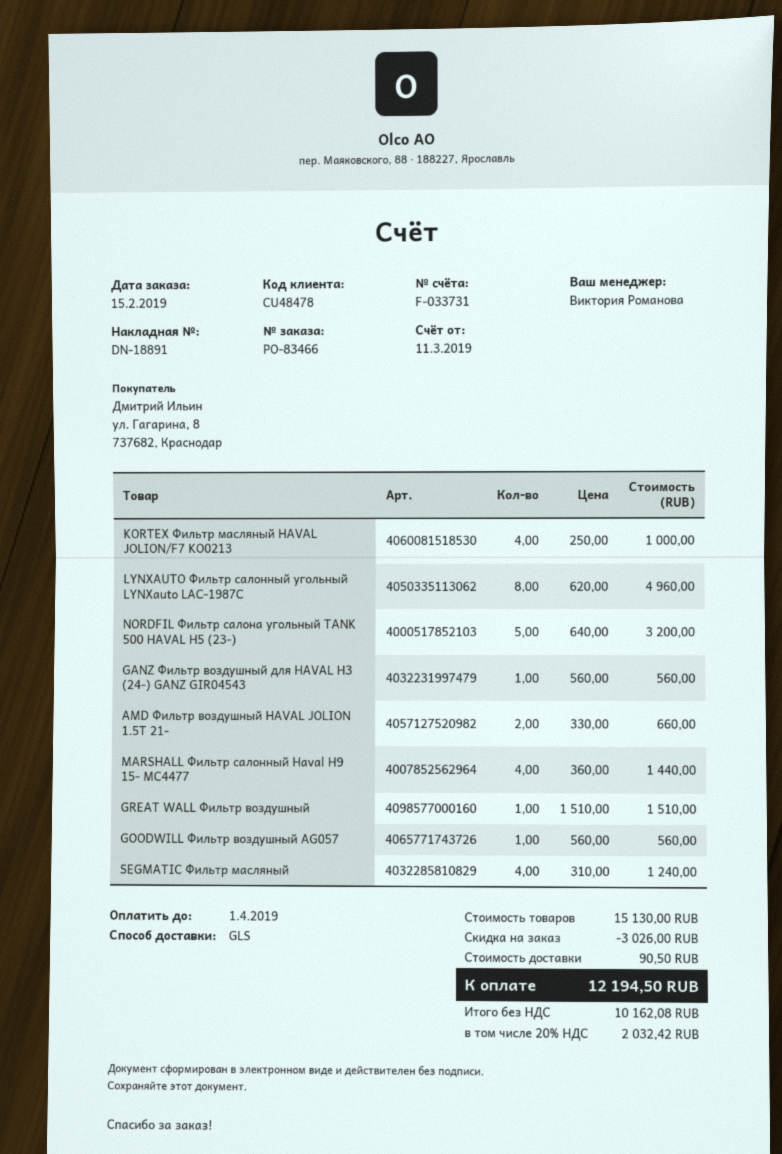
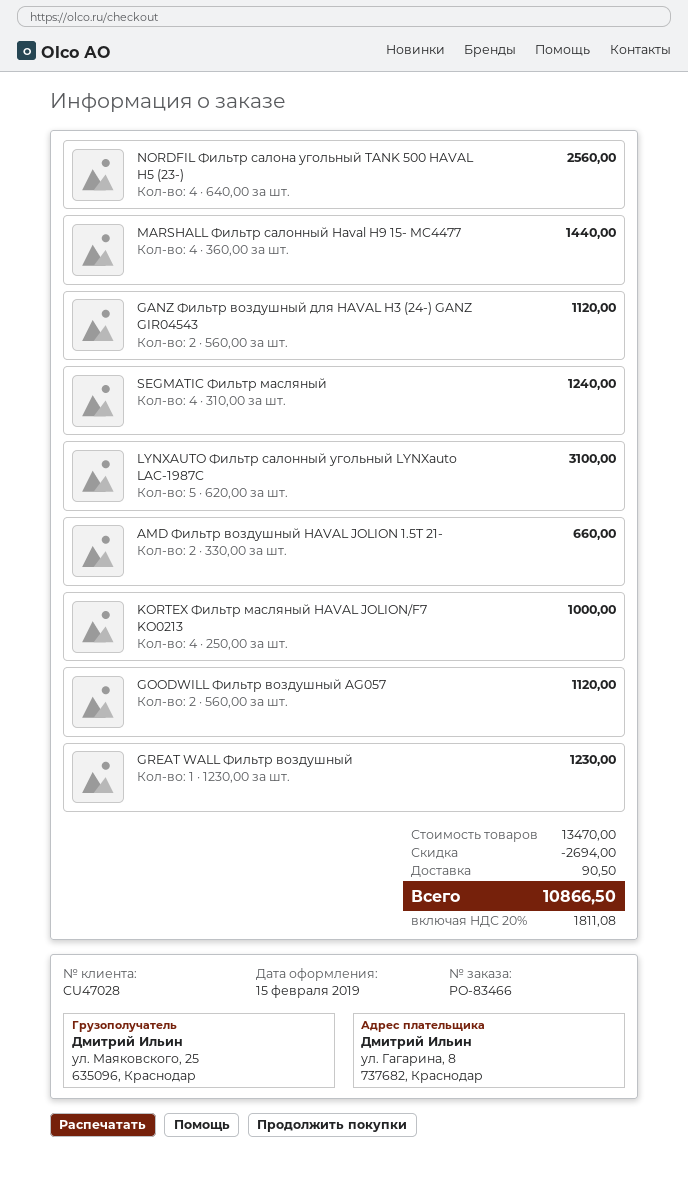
customer number: CU48478 -> CU47028
LYNXAUTO Фильтр салонный угольный LYNXauto LAC-1987C: 8 x 620.00 = 4960.00 -> 5 x 620.00 = 3100.00
NORDFIL Фильтр салона угольный TANK 500 HAVAL H5 (23-): 5 x 640.00 = 3200.00 -> 4 x 640.00 = 2560.00
GANZ Фильтр воздушный для HAVAL H3 (24-) GANZ GIR04543: 1 x 560.00 = 560.00 -> 2 x 560.00 = 1120.00
GREAT WALL Фильтр воздушный: 1 x 1510.00 = 1510.00 -> 1 x 1230.00 = 1230.00
GOODWILL Фильтр воздушный AG057: 1 x 560.00 = 560.00 -> 2 x 560.00 = 1120.00
subtotal: 15130.00 -> 13470.00
discount: 3026.00 -> 2694.00
tax: 20% = 2032.42 -> 20% = 1811.08
total: 12194.50 -> 10866.50

